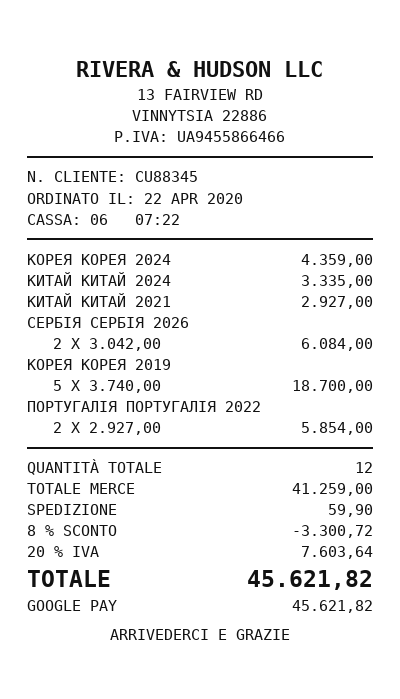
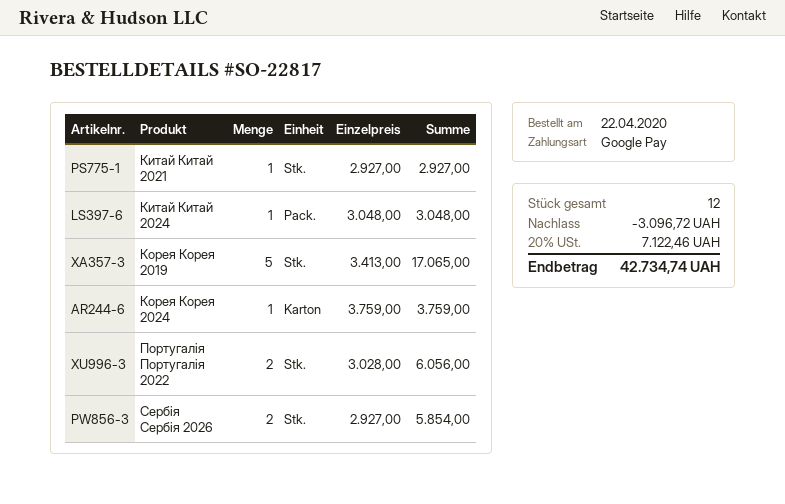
КОРЕЯ КОРЕЯ 2024: 1 x 4359.00 = 4359.00 -> 1 x 3759.00 = 3759.00
КИТАЙ КИТАЙ 2024: 1 x 3335.00 = 3335.00 -> 1 x 3048.00 = 3048.00
СЕРБІЯ СЕРБІЯ 2026: 2 x 3042.00 = 6084.00 -> 2 x 2927.00 = 5854.00
КОРЕЯ КОРЕЯ 2019: 5 x 3740.00 = 18700.00 -> 5 x 3413.00 = 17065.00
ПОРТУГАЛІЯ ПОРТУГАЛІЯ 2022: 2 x 2927.00 = 5854.00 -> 2 x 3028.00 = 6056.00
discount: 3300.72 -> 3096.72
shipping: 59.90 -> none
tax: 20% = 7603.64 -> 20% = 7122.46
total: 45621.82 -> 42734.74

